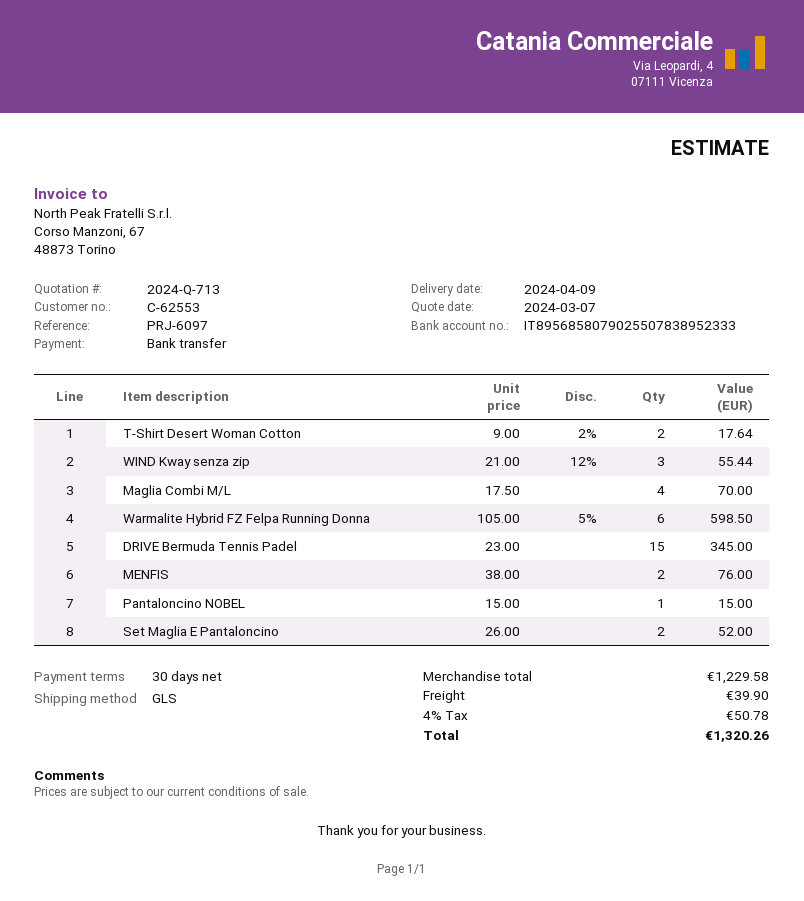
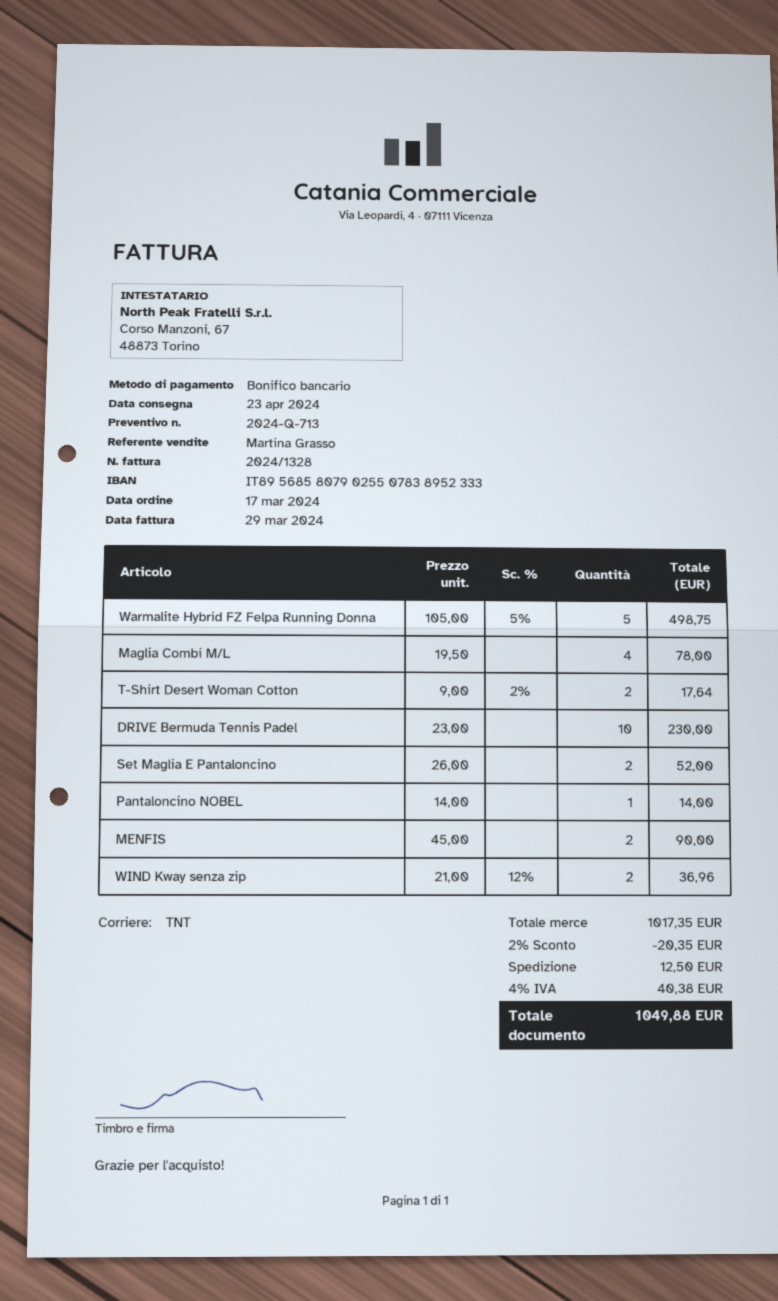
delivery date: 2024-04-09 -> 2024-04-23
shipping method: GLS -> TNT
WIND Kway senza zip: 3 x 21.00 - 12% = 55.44 -> 2 x 21.00 - 12% = 36.96
Maglia Combi M/L: 4 x 17.50 = 70.00 -> 4 x 19.50 = 78.00
Warmalite Hybrid FZ Felpa Running Donna: 6 x 105.00 - 5% = 598.50 -> 5 x 105.00 - 5% = 498.75
DRIVE Bermuda Tennis Padel: 15 x 23.00 = 345.00 -> 10 x 23.00 = 230.00
MENFIS: 2 x 38.00 = 76.00 -> 2 x 45.00 = 90.00
Pantaloncino NOBEL: 1 x 15.00 = 15.00 -> 1 x 14.00 = 14.00
subtotal: 1229.58 -> 1017.35
discount: none -> 2% = 20.35
shipping: 39.90 -> 12.50
tax: 4% = 50.78 -> 4% = 40.38
total: 1320.26 -> 1049.88

